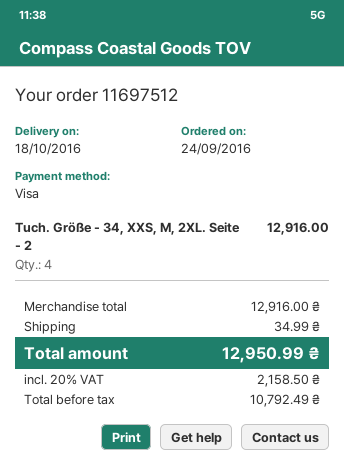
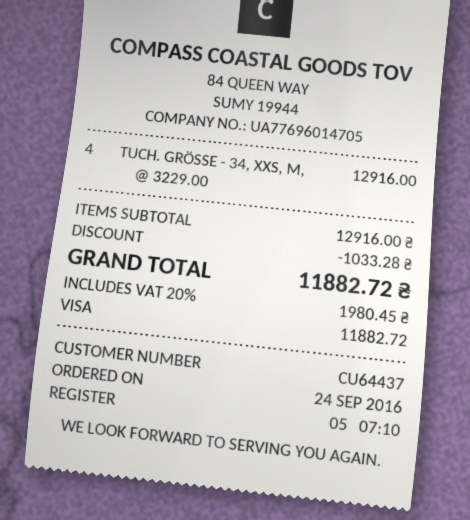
discount: none -> 1033.28
shipping: 34.99 -> none
tax: 20% = 2158.50 -> 20% = 1980.45
total: 12950.99 -> 11882.72

